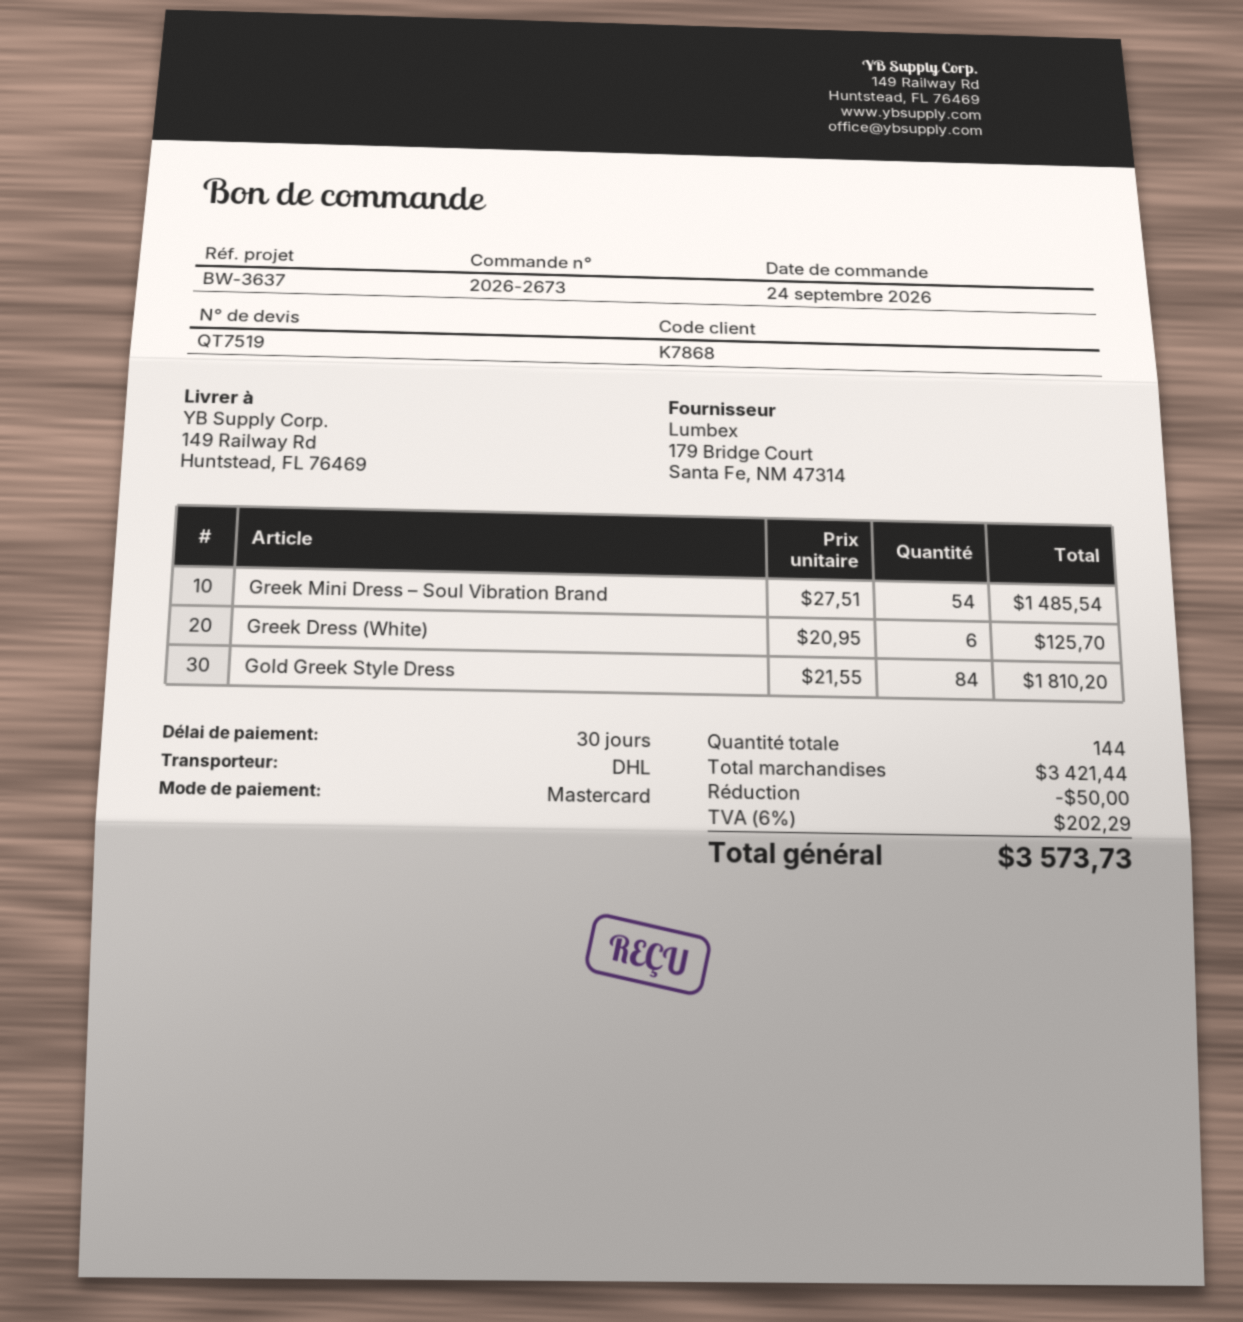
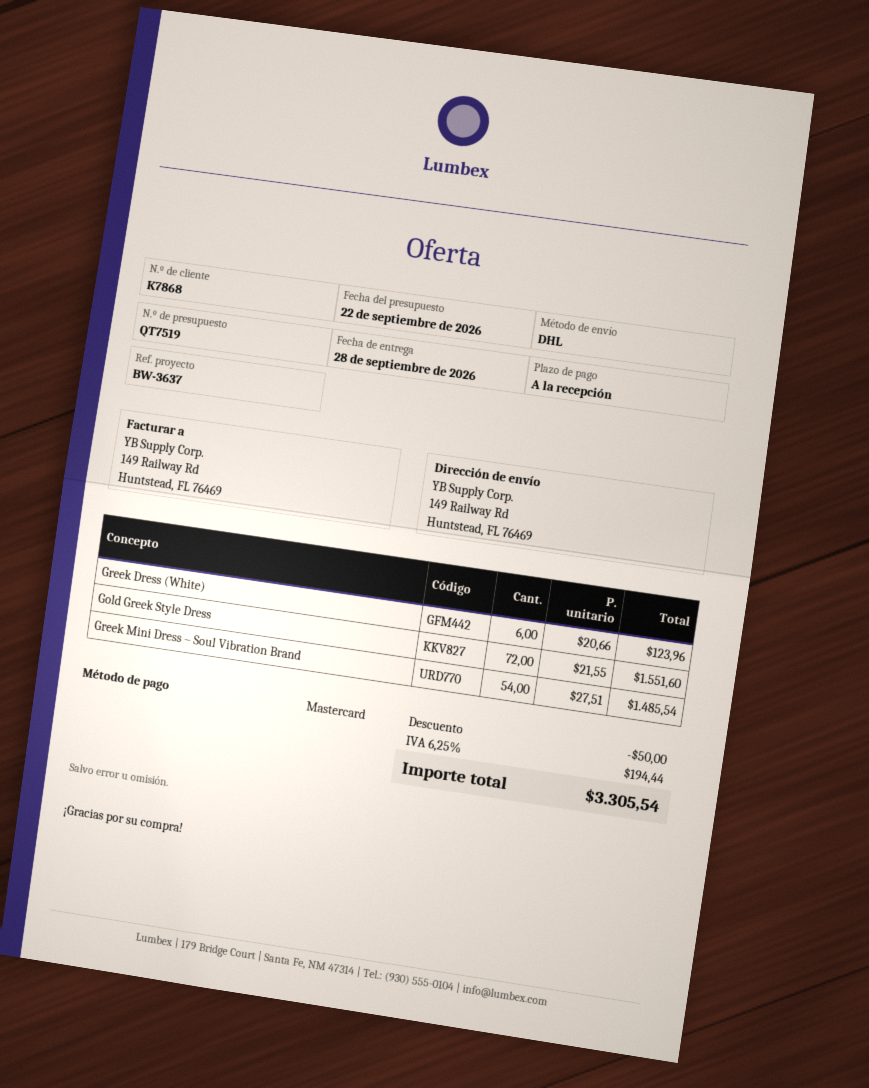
payment terms: 30 days -> on receipt
Greek Dress (White): 6 x 20.95 = 125.70 -> 6 x 20.66 = 123.96
Gold Greek Style Dress: 84 x 21.55 = 1810.20 -> 72 x 21.55 = 1551.60
tax: 6% = 202.29 -> 6.25% = 194.44
total: 3573.73 -> 3305.54

